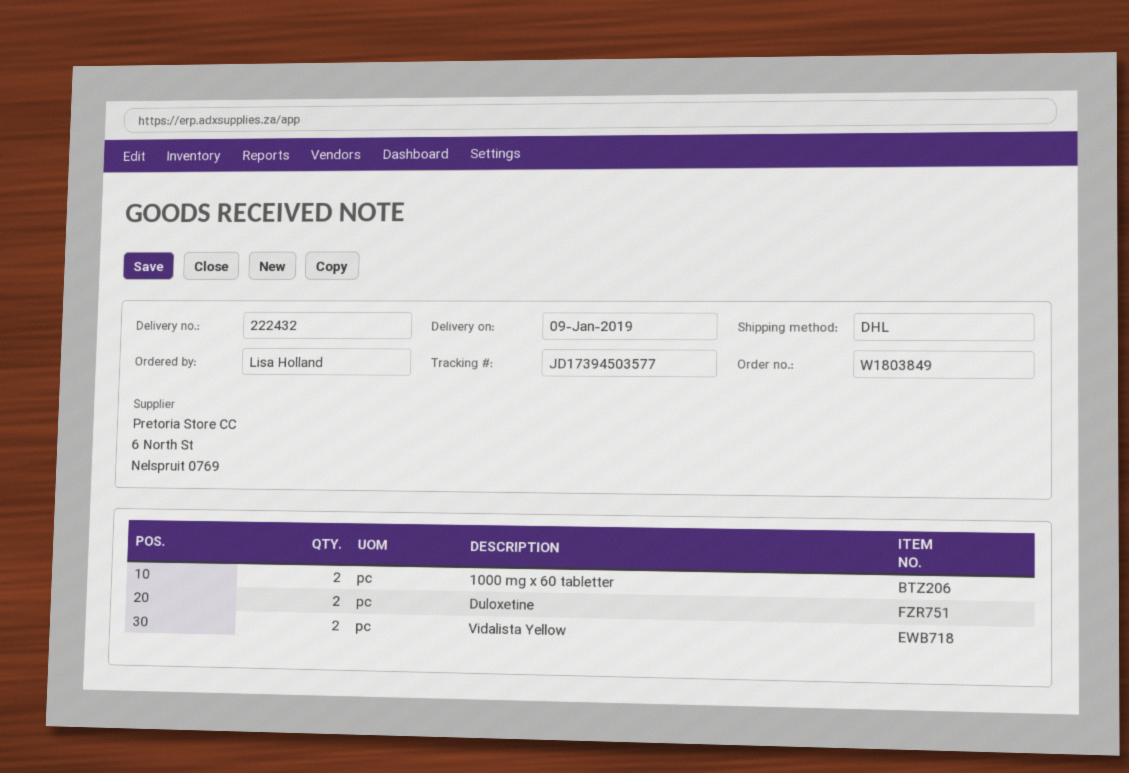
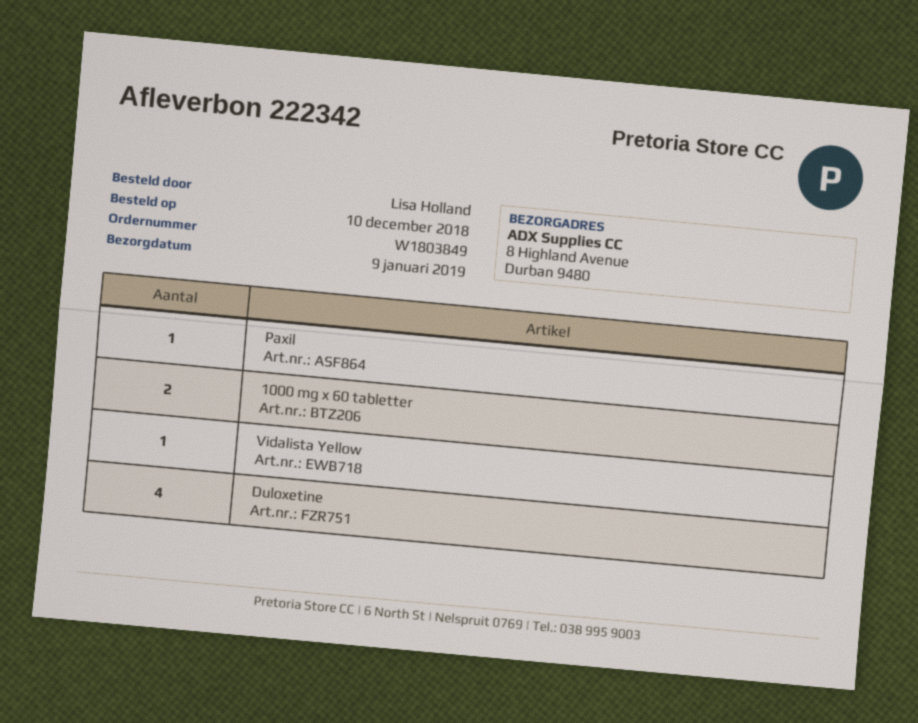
delivery note number: 222432 -> 222342
Duloxetine: 2 -> 4
Vidalista Yellow: 2 -> 1
Paxil: none -> 1

